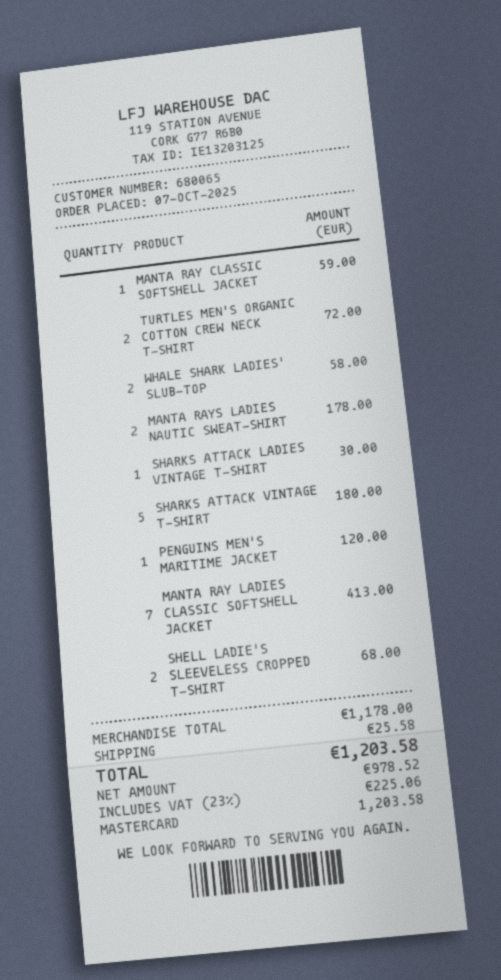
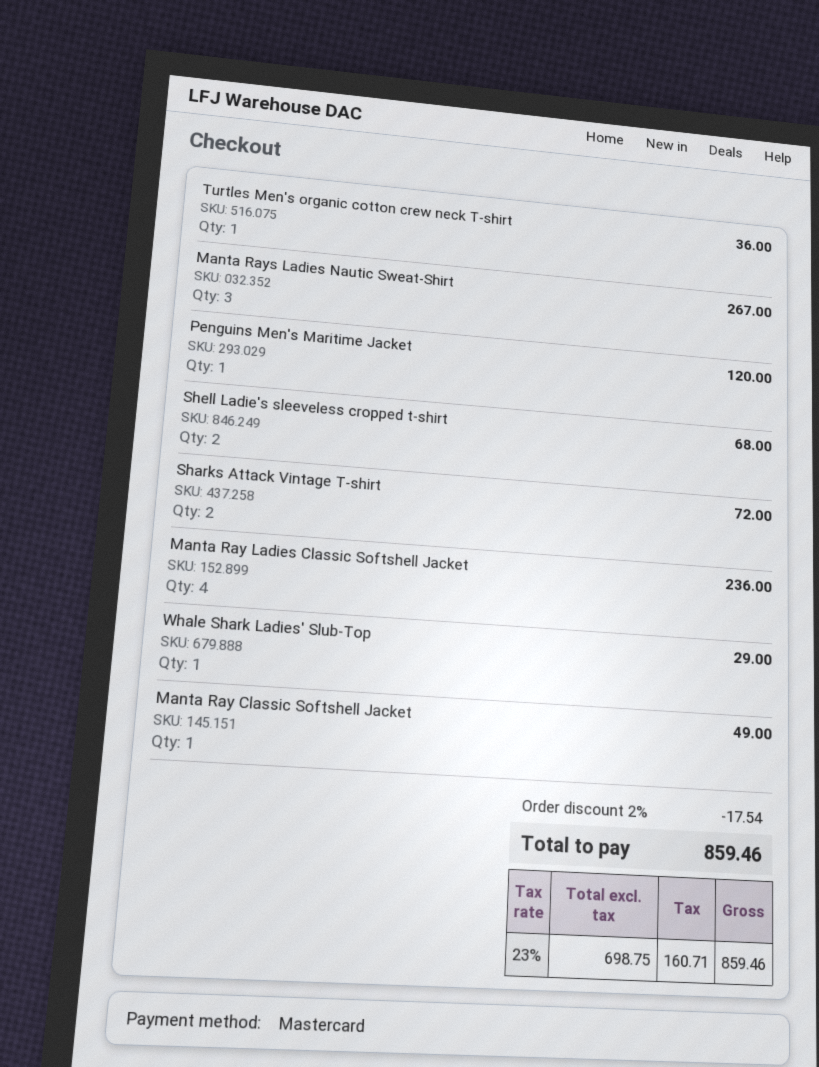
MANTA RAY CLASSIC SOFTSHELL JACKET: 1 for 59.00 -> 1 for 49.00
TURTLES MEN'S ORGANIC COTTON CREW NECK T-SHIRT: 2 for 72.00 -> 1 for 36.00
WHALE SHARK LADIES' SLUB-TOP: 2 for 58.00 -> 1 for 29.00
MANTA RAYS LADIES NAUTIC SWEAT-SHIRT: 2 for 178.00 -> 3 for 267.00
SHARKS ATTACK LADIES VINTAGE T-SHIRT: 1 for 30.00 -> none
SHARKS ATTACK VINTAGE T-SHIRT: 5 for 180.00 -> 2 for 72.00
MANTA RAY LADIES CLASSIC SOFTSHELL JACKET: 7 for 413.00 -> 4 for 236.00
discount: none -> 2% = 17.54
shipping: 25.58 -> none
net: 978.52 -> 698.75
tax: 23% = 225.06 -> 23% = 160.71
total: 1203.58 -> 859.46

